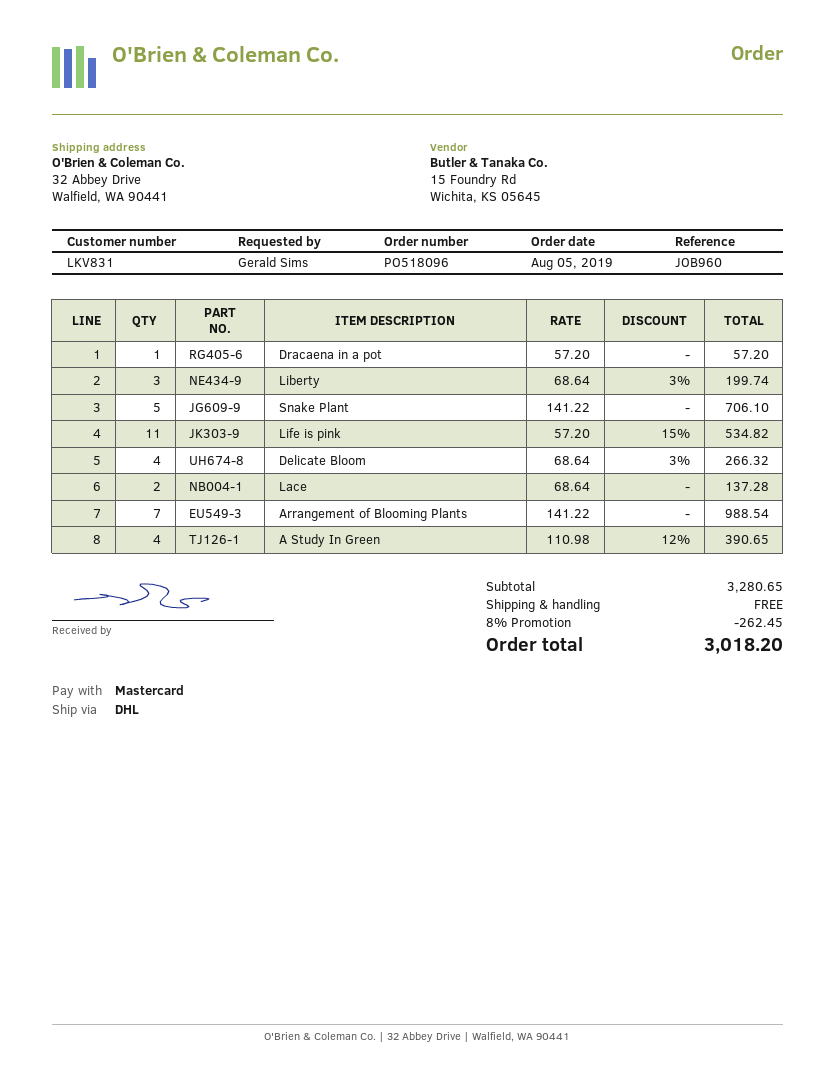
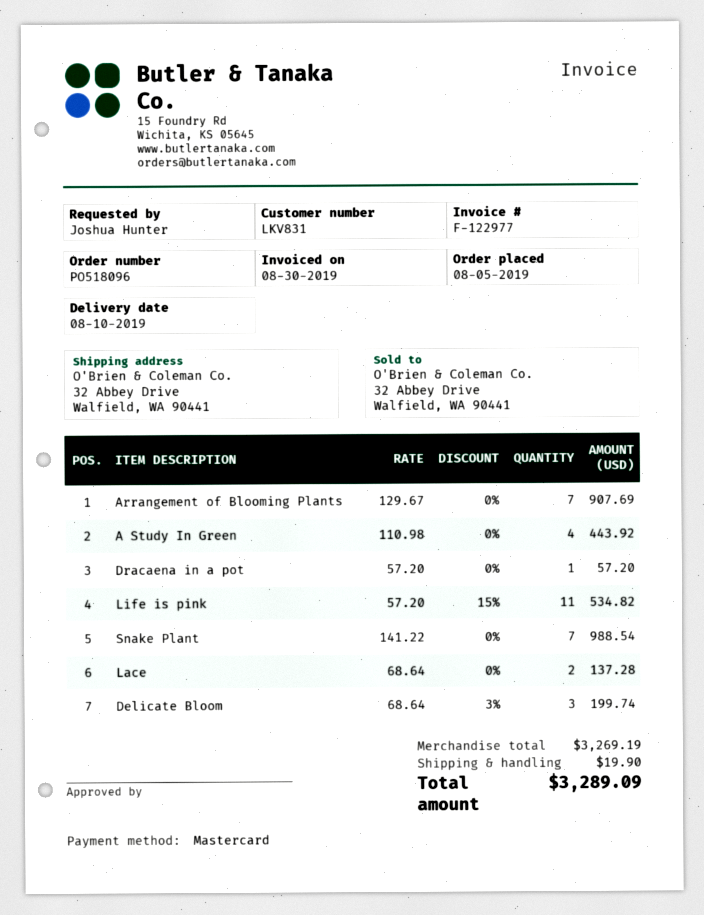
ordered by: Gerald Sims -> Joshua Hunter
Liberty: 3 x 68.64 - 3% = 199.74 -> none
Snake Plant: 5 x 141.22 = 706.10 -> 7 x 141.22 = 988.54
Delicate Bloom: 4 x 68.64 - 3% = 266.32 -> 3 x 68.64 - 3% = 199.74
Arrangement of Blooming Plants: 7 x 141.22 = 988.54 -> 7 x 129.67 = 907.69
A Study In Green: 4 x 110.98 - 12% = 390.65 -> 4 x 110.98 = 443.92
subtotal: 3280.65 -> 3269.19
discount: 8% = 262.45 -> none
shipping: 0.00 -> 19.90
total: 3018.20 -> 3289.09

